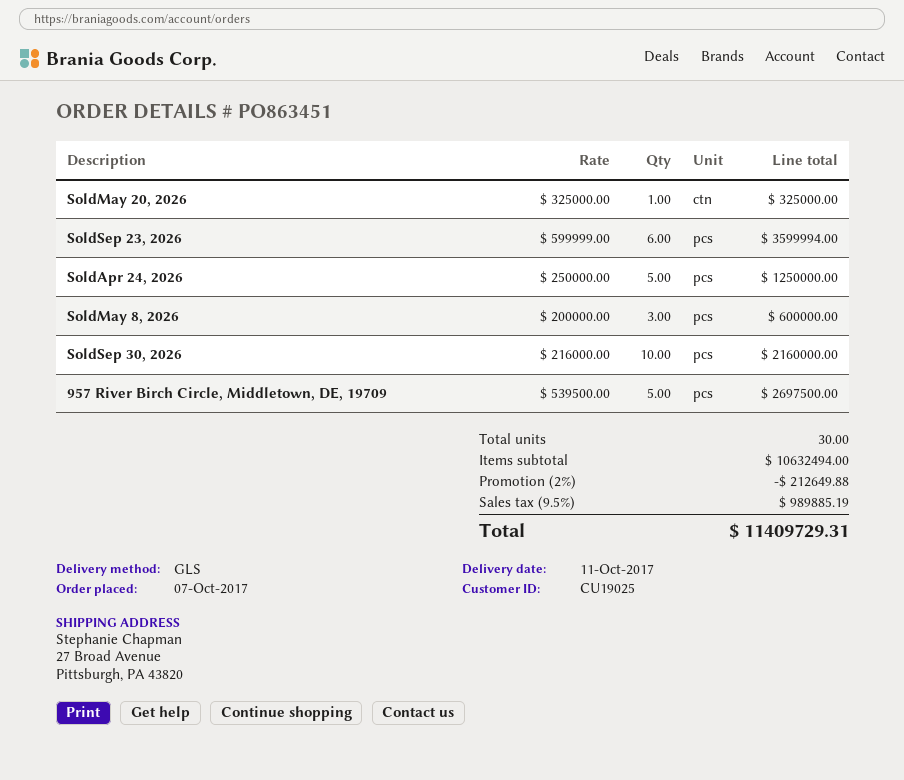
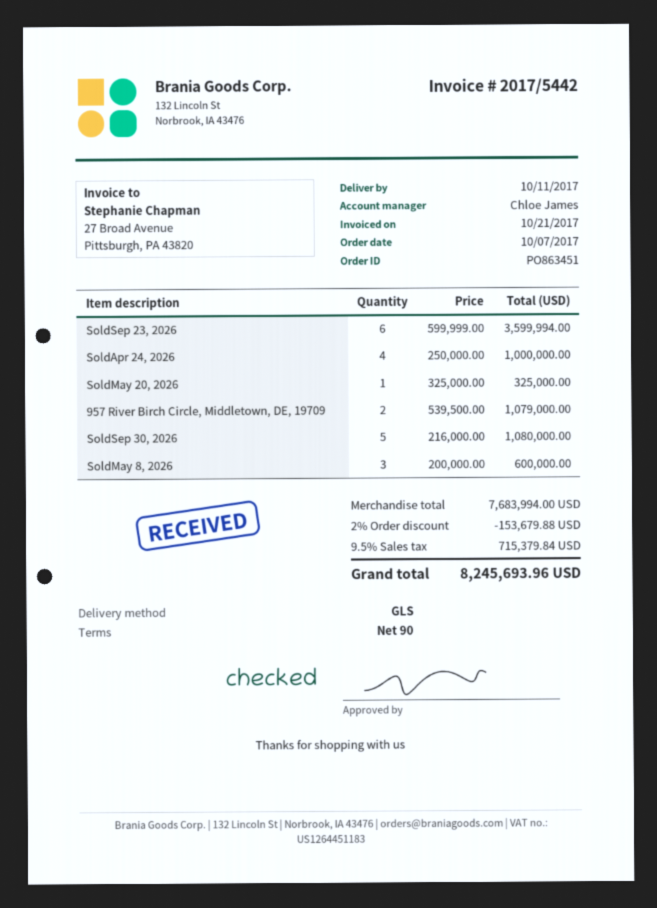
SoldApr 24, 2026: 5 x 250000.00 = 1250000.00 -> 4 x 250000.00 = 1000000.00
SoldSep 30, 2026: 10 x 216000.00 = 2160000.00 -> 5 x 216000.00 = 1080000.00
957 River Birch Circle, Middletown, DE, 19709: 5 x 539500.00 = 2697500.00 -> 2 x 539500.00 = 1079000.00
subtotal: 10632494.00 -> 7683994.00
discount: 2% = 212649.88 -> 2% = 153679.88
tax: 9.5% = 989885.19 -> 9.5% = 715379.84
total: 11409729.31 -> 8245693.96

